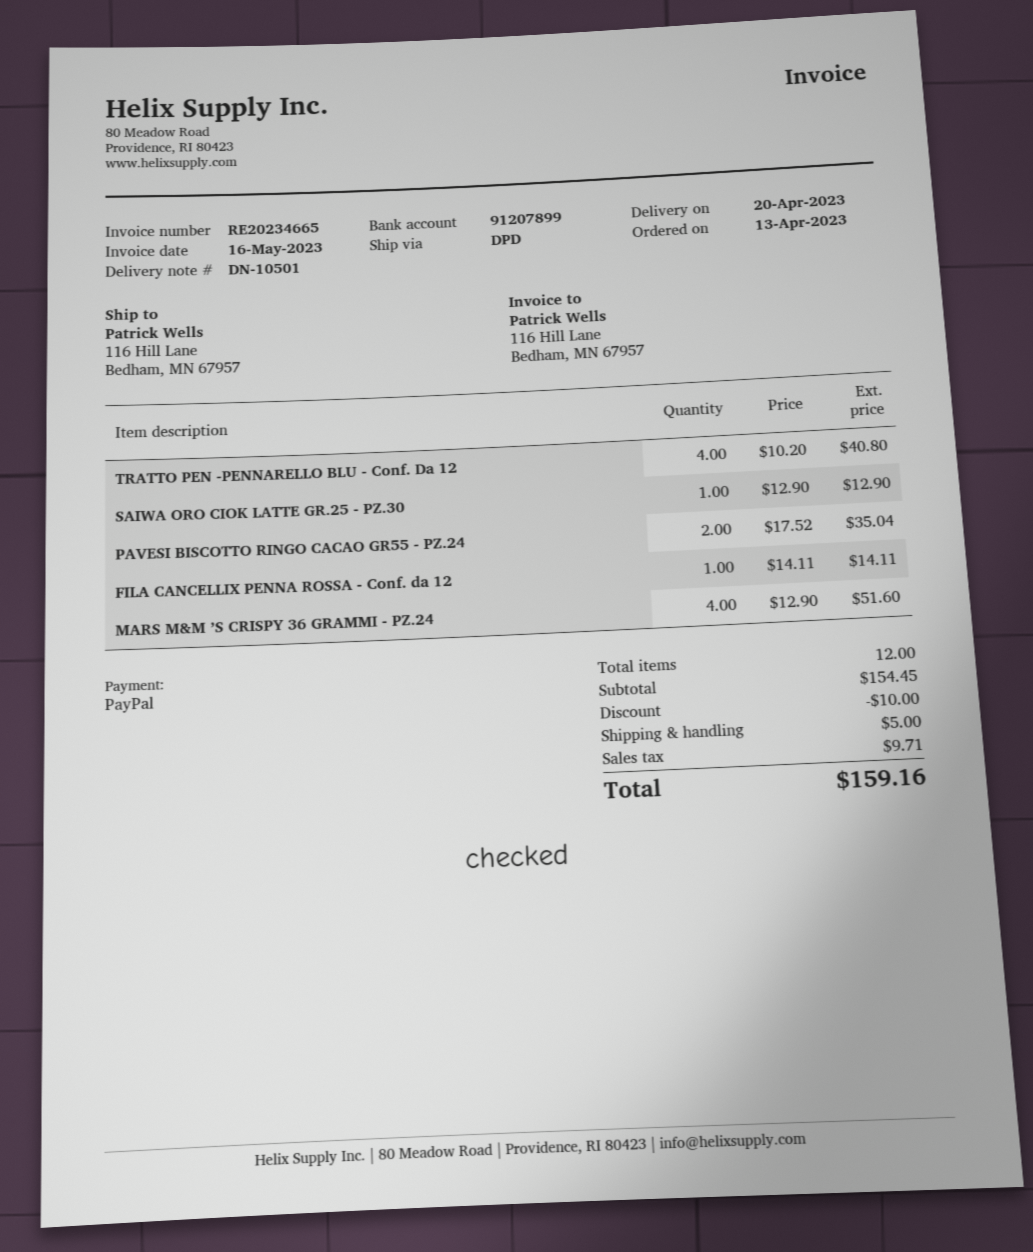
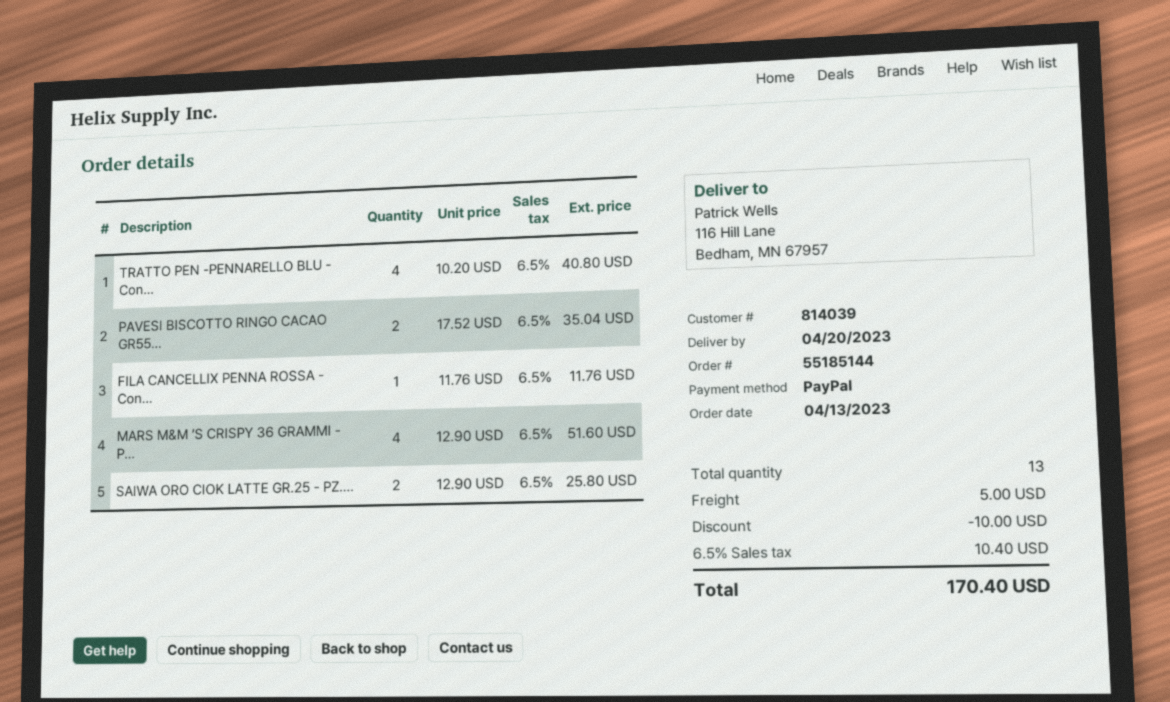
SAIWA ORO CIOK LATTE GR.25 - PZ.30: 1 x 12.90 = 12.90 -> 2 x 12.90 = 25.80
FILA CANCELLIX PENNA ROSSA - Conf. da 12: 1 x 14.11 = 14.11 -> 1 x 11.76 = 11.76
total quantity: 12 -> 13
tax: 9.71 -> 10.40
total: 159.16 -> 170.40

